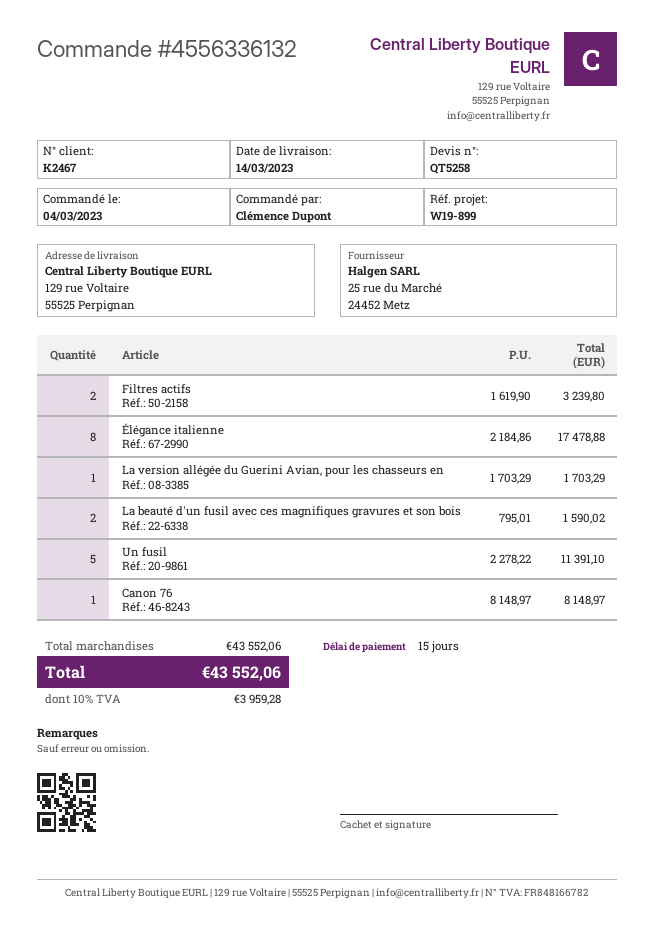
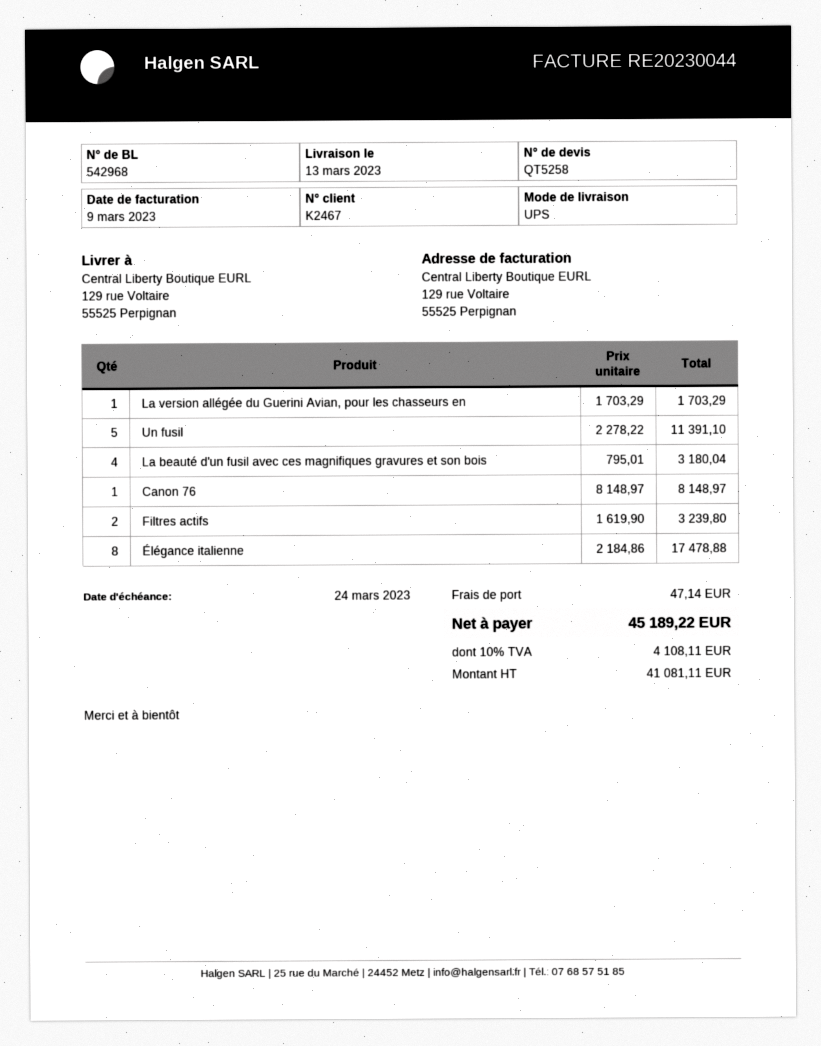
delivery date: 2023-03-14 -> 2023-03-13
La beauté d'un fusil avec ces magnifiques gravures et son bois: 2 x 795.01 = 1590.02 -> 4 x 795.01 = 3180.04
shipping: none -> 47.14
tax: 10% = 3959.28 -> 10% = 4108.11
total: 43552.06 -> 45189.22

